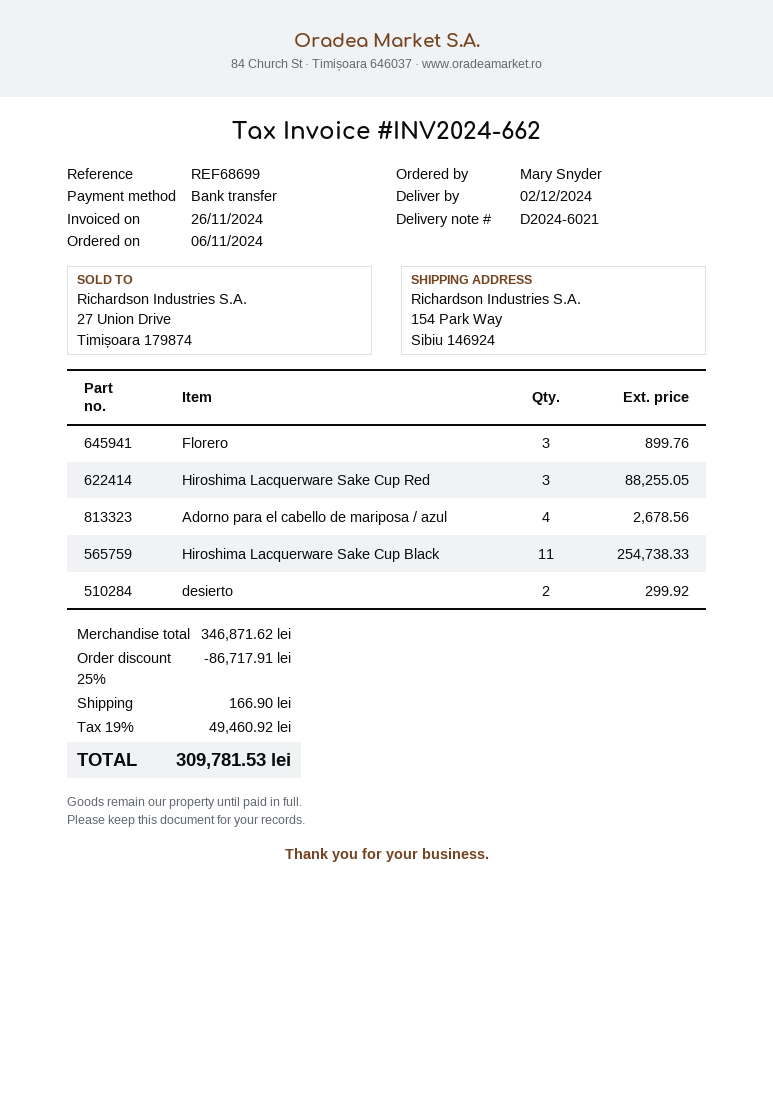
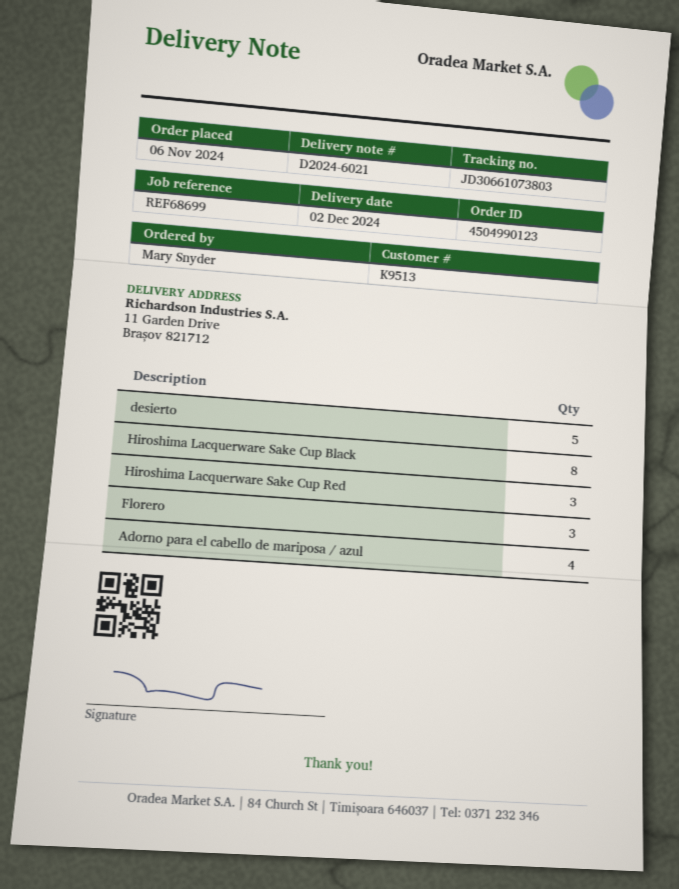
ship to: 154 Park Way, Sibiu 146924 -> 11 Garden Drive, Brașov 821712
Hiroshima Lacquerware Sake Cup Black: 11 -> 8
desierto: 2 -> 5

